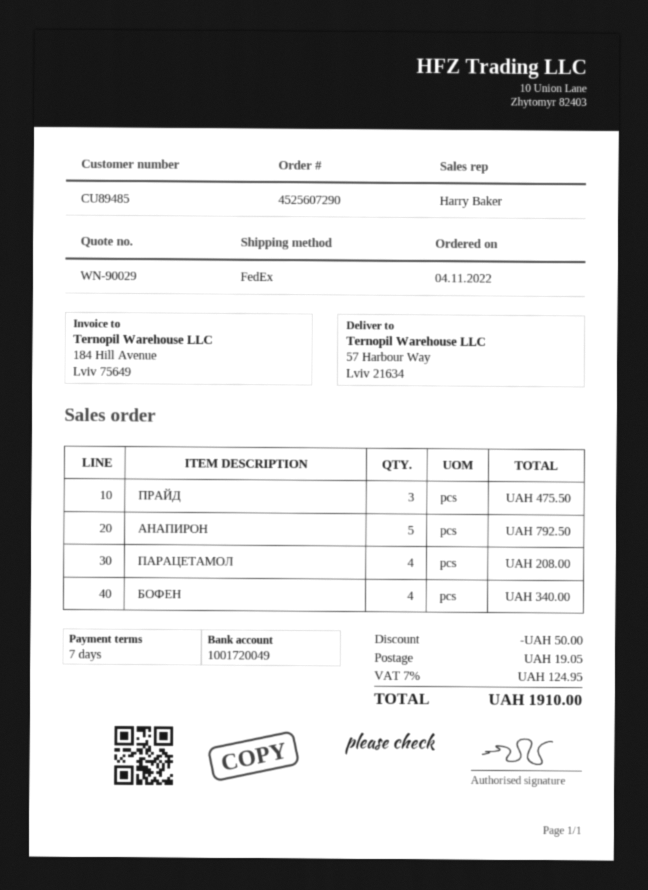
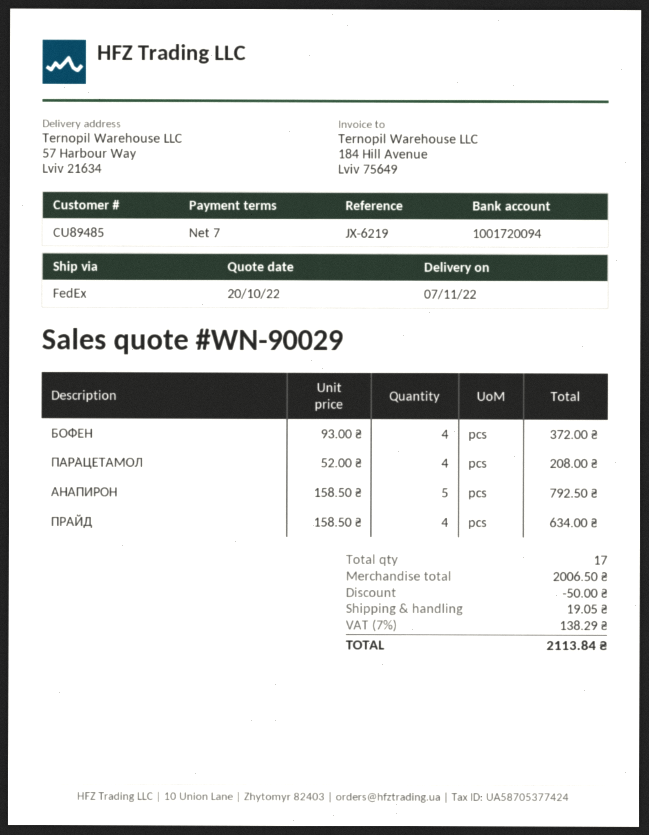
bank account: 1001720049 -> 1001720094
ПРАЙД: 3 for 475.50 -> 4 for 634.00
БОФЕН: 4 for 340.00 -> 4 for 372.00
tax: 7% = 124.95 -> 7% = 138.29
total: 1910.00 -> 2113.84

